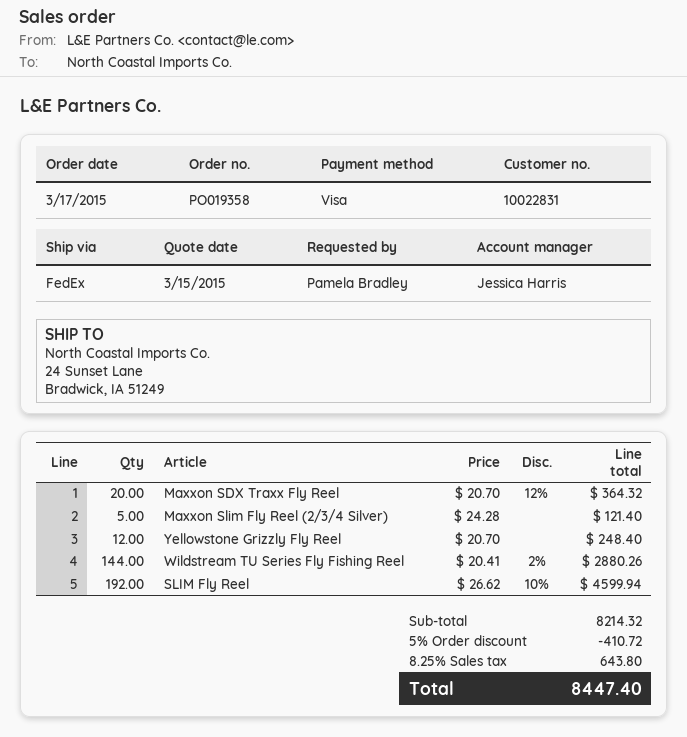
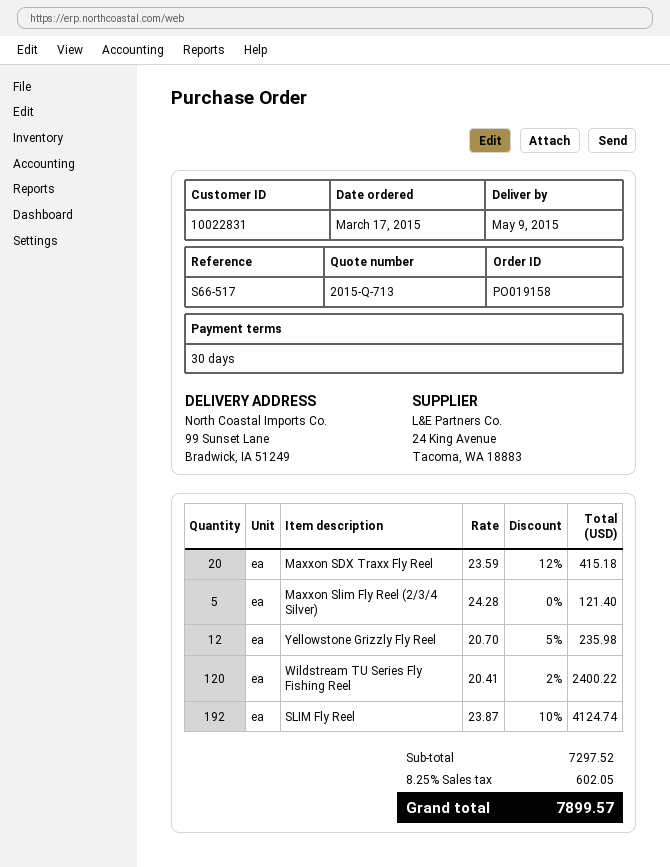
order number: PO019358 -> PO019158
ship to: 24 Sunset Lane, Bradwick, IA 51249 -> 99 Sunset Lane, Bradwick, IA 51249
Maxxon SDX Traxx Fly Reel: 20 x 20.70 - 12% = 364.32 -> 20 x 23.59 - 12% = 415.18
Yellowstone Grizzly Fly Reel: 12 x 20.70 = 248.40 -> 12 x 20.70 - 5% = 235.98
Wildstream TU Series Fly Fishing Reel: 144 x 20.41 - 2% = 2880.26 -> 120 x 20.41 - 2% = 2400.22
SLIM Fly Reel: 192 x 26.62 - 10% = 4599.94 -> 192 x 23.87 - 10% = 4124.74
subtotal: 8214.32 -> 7297.52
discount: 5% = 410.72 -> none
tax: 8.25% = 643.80 -> 8.25% = 602.05
total: 8447.40 -> 7899.57

